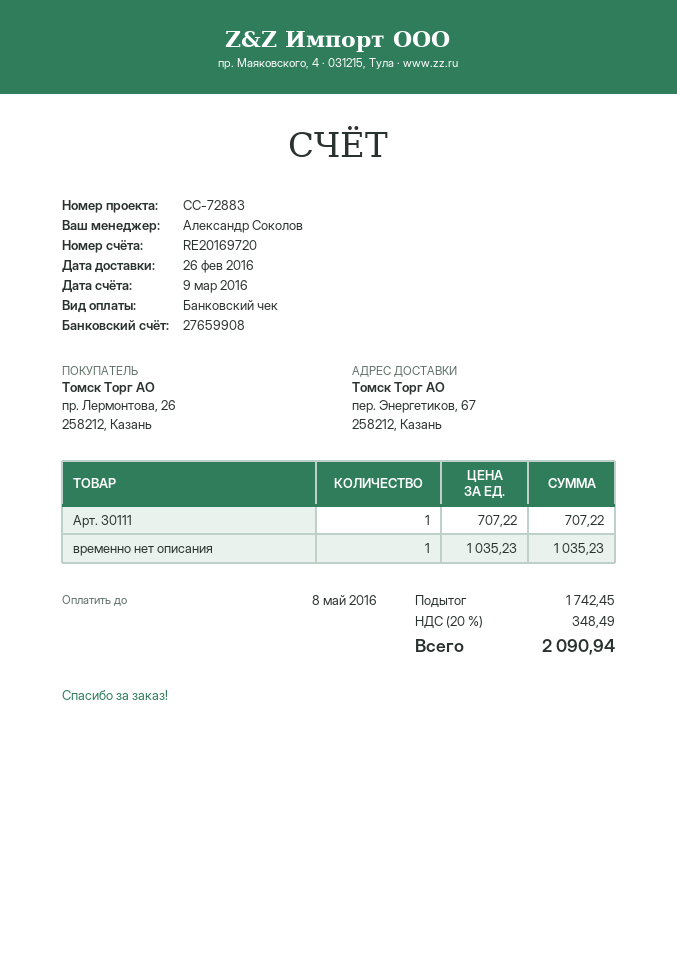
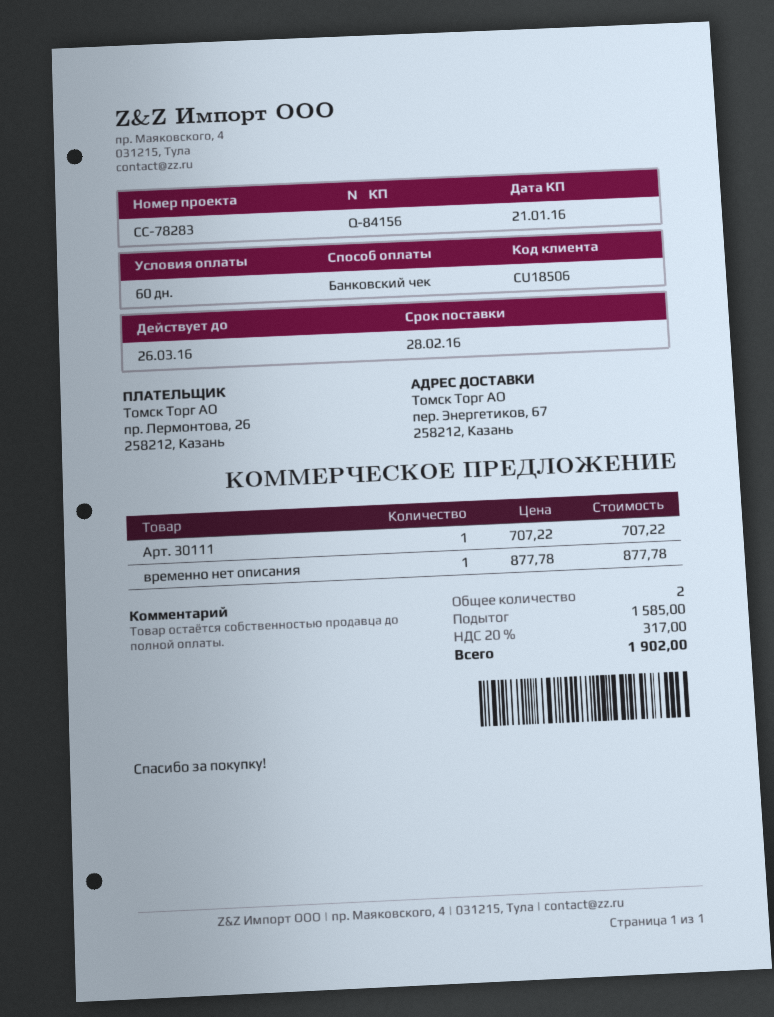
delivery date: 2016-02-26 -> 2016-02-28
reference: CC-72883 -> CC-78283
временно нет описания: 1 x 1035.23 = 1035.23 -> 1 x 877.78 = 877.78
subtotal: 1742.45 -> 1585.00
tax: 20% = 348.49 -> 20% = 317.00
total: 2090.94 -> 1902.00

